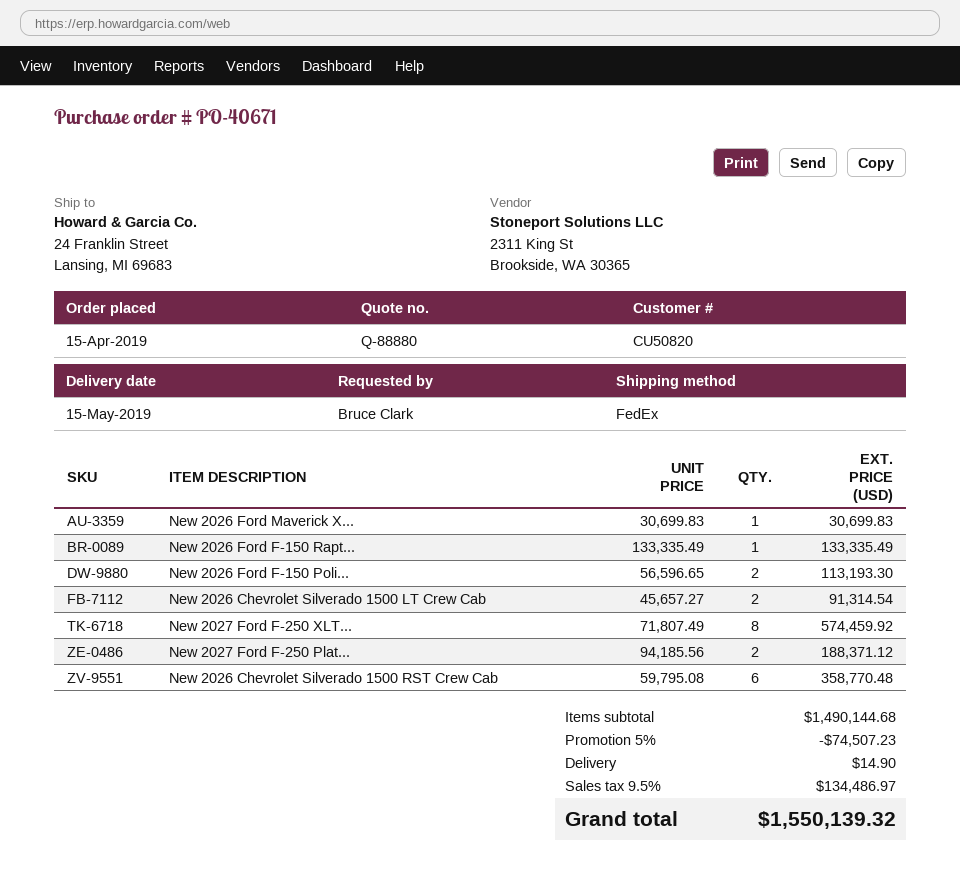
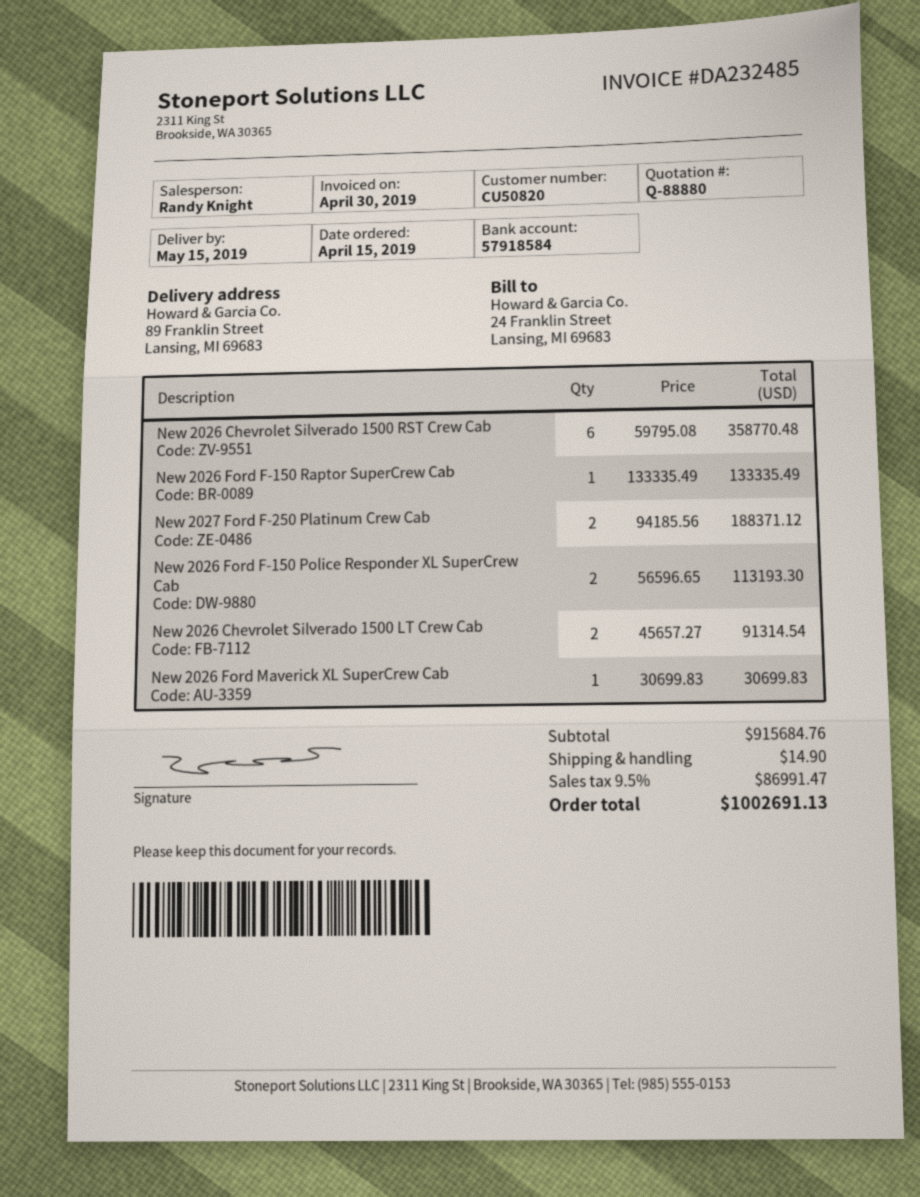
ship to: 24 Franklin Street, Lansing, MI 69683 -> 89 Franklin Street, Lansing, MI 69683
New 2027 Ford F-250 XLT...: 8 x 71807.49 = 574459.92 -> none
subtotal: 1490144.68 -> 915684.76
discount: 5% = 74507.23 -> none
tax: 9.5% = 134486.97 -> 9.5% = 86991.47
total: 1550139.32 -> 1002691.13

